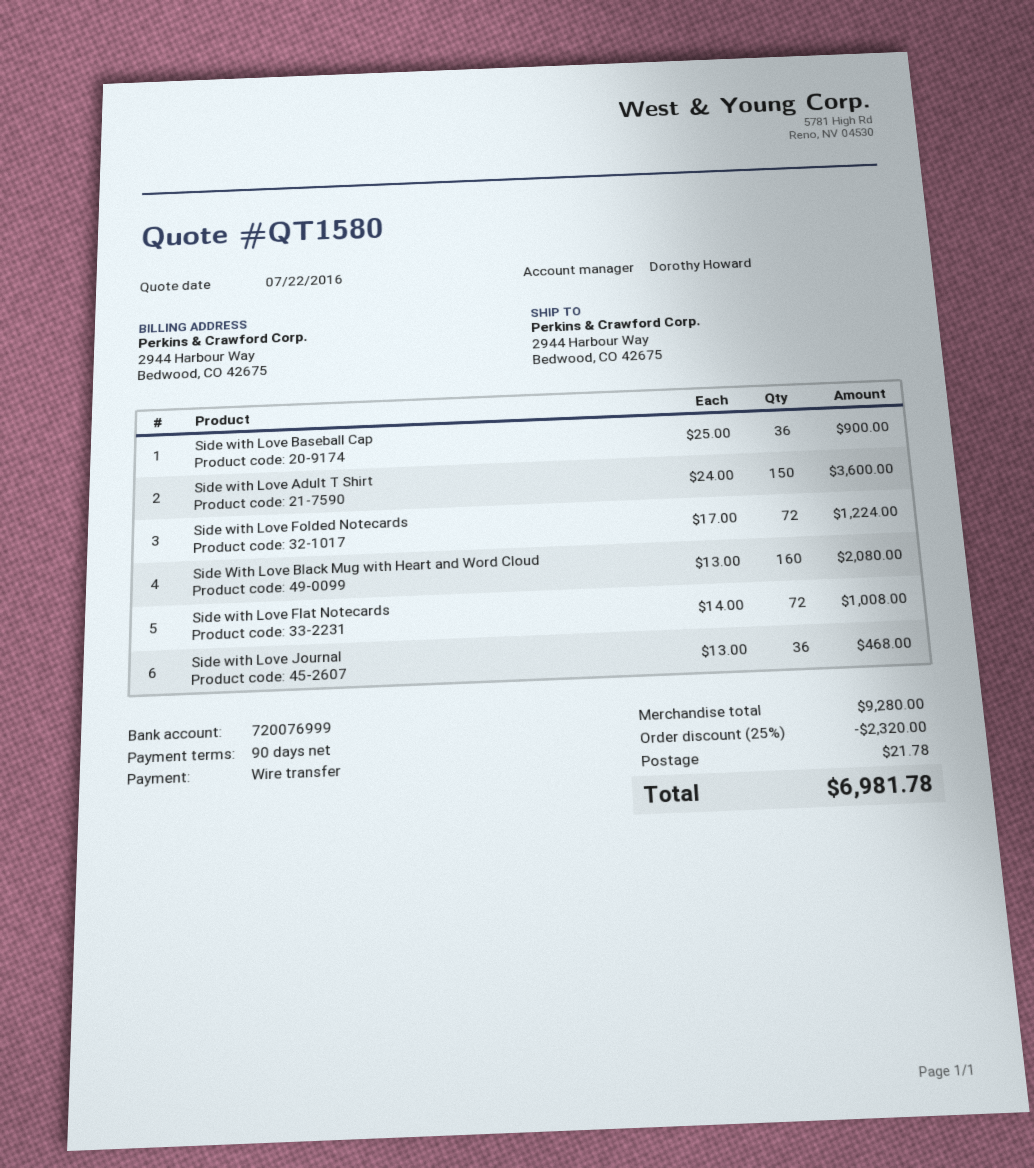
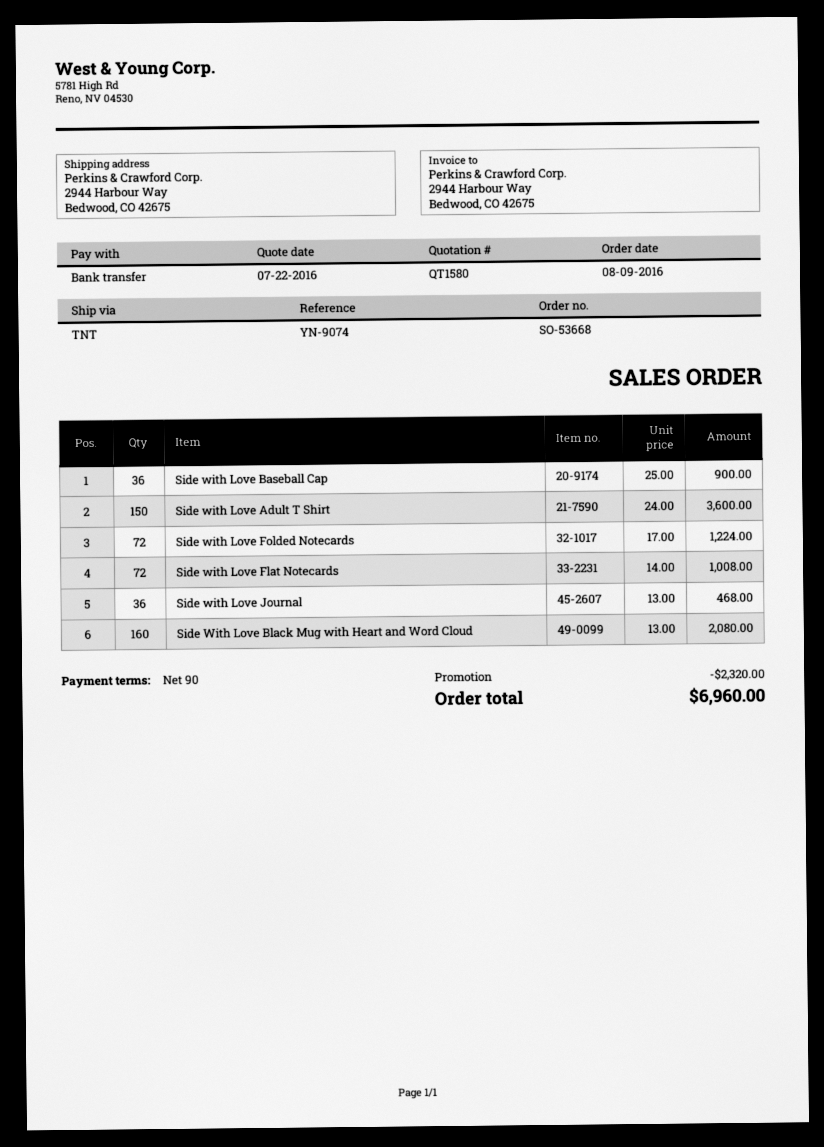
shipping: 21.78 -> none
total: 6981.78 -> 6960.00

